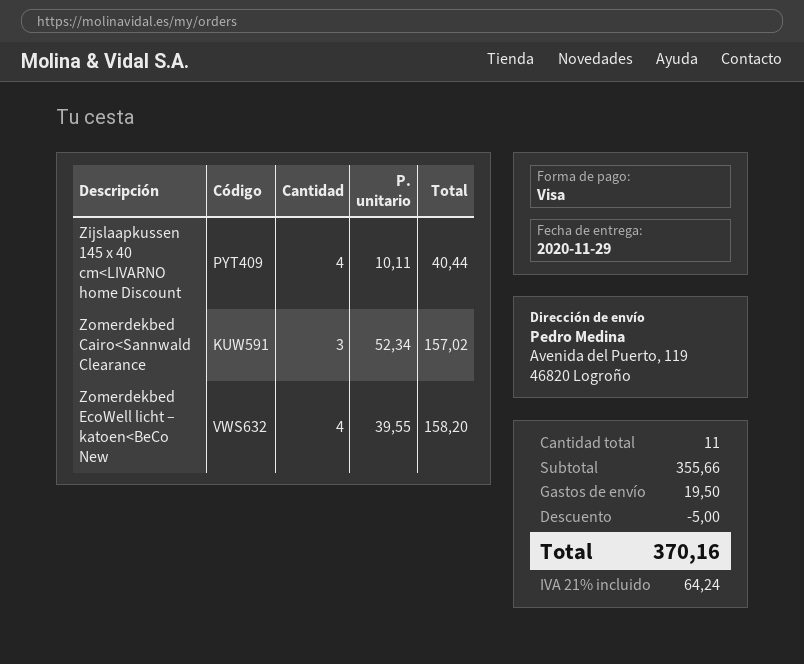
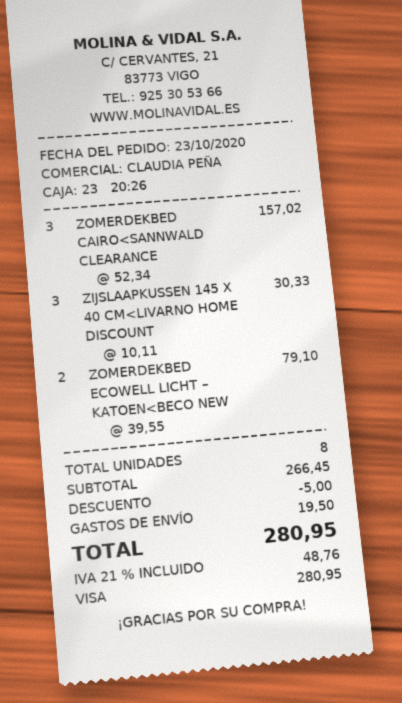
Zijslaapkussen 145 x 40 cm<LIVARNO home Discount: 4 x 10.11 = 40.44 -> 3 x 10.11 = 30.33
Zomerdekbed EcoWell licht – katoen<BeCo New: 4 x 39.55 = 158.20 -> 2 x 39.55 = 79.10
total quantity: 11 -> 8
subtotal: 355.66 -> 266.45
tax: 21% = 64.24 -> 21% = 48.76
total: 370.16 -> 280.95

